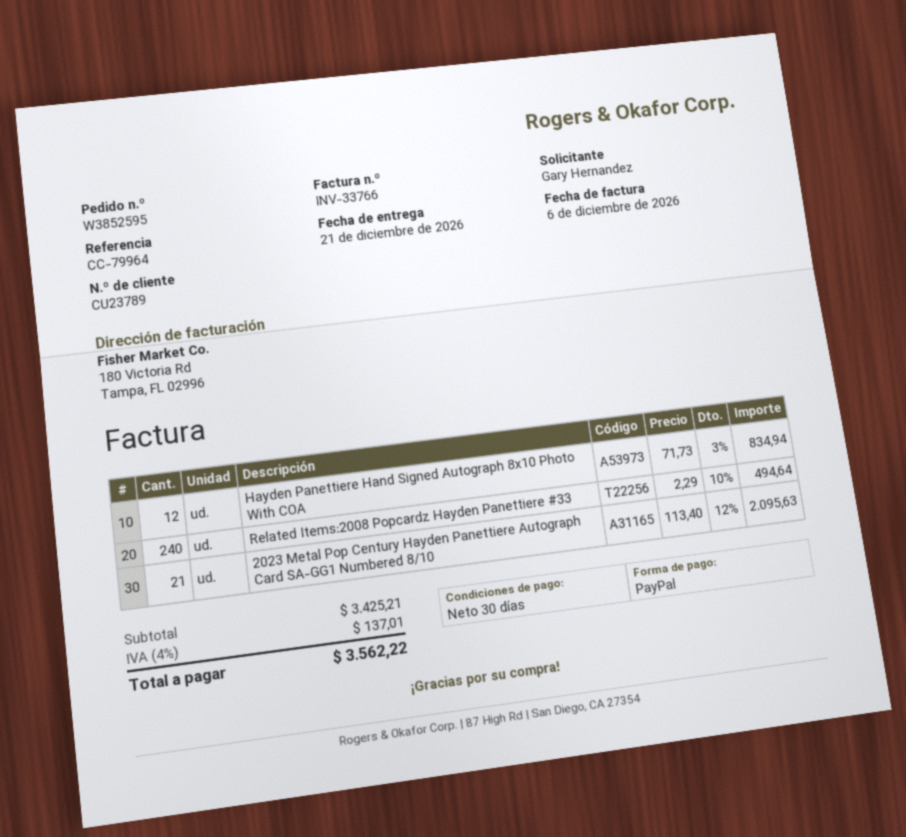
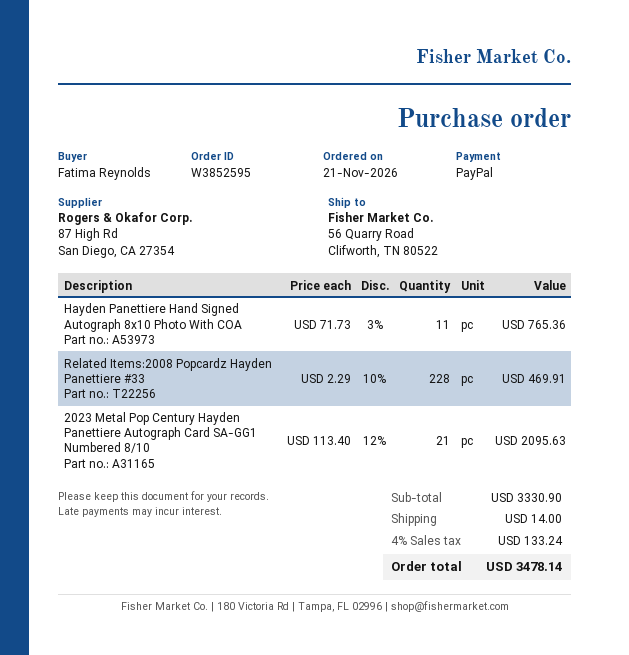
ordered by: Gary Hernandez -> Fatima Reynolds
Hayden Panettiere Hand Signed Autograph 8x10 Photo With COA: 12 x 71.73 - 3% = 834.94 -> 11 x 71.73 - 3% = 765.36
Related Items:2008 Popcardz Hayden Panettiere #33: 240 x 2.29 - 10% = 494.64 -> 228 x 2.29 - 10% = 469.91
subtotal: 3425.21 -> 3330.90
shipping: none -> 14.00
tax: 4% = 137.01 -> 4% = 133.24
total: 3562.22 -> 3478.14

